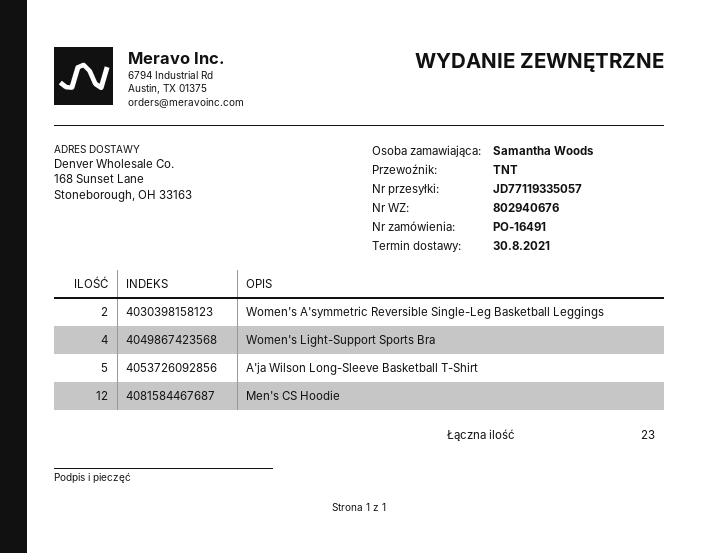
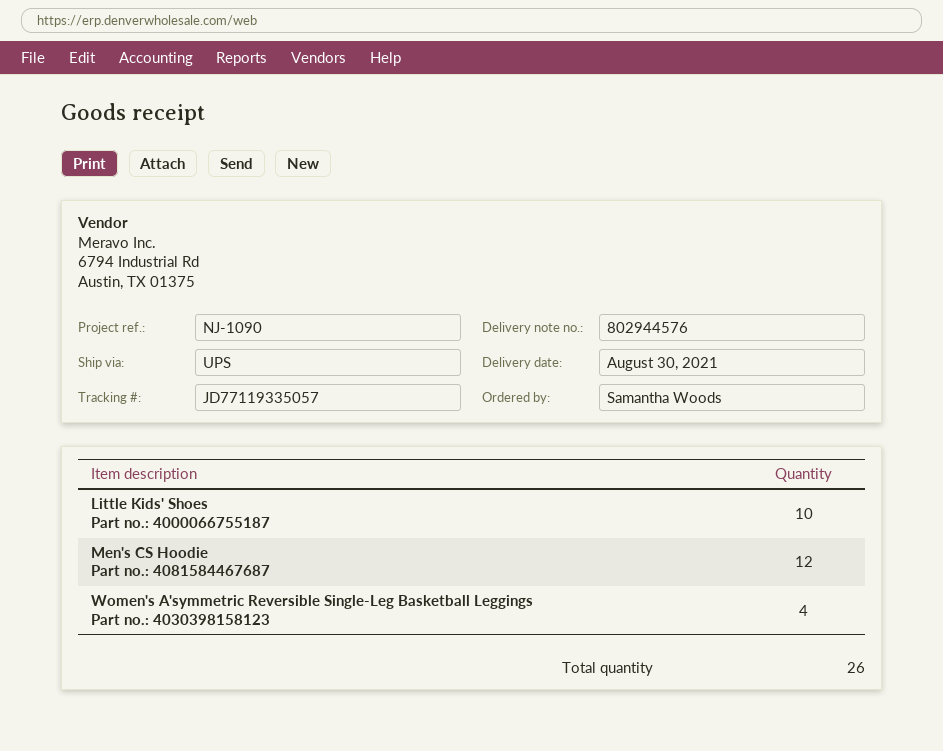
delivery note number: 802940676 -> 802944576
shipping method: TNT -> UPS
Women's A'symmetric Reversible Single-Leg Basketball Leggings: 2 -> 4
Women's Light-Support Sports Bra: 4 -> none
A'ja Wilson Long-Sleeve Basketball T-Shirt: 5 -> none
Little Kids' Shoes: none -> 10
total quantity: 23 -> 26

